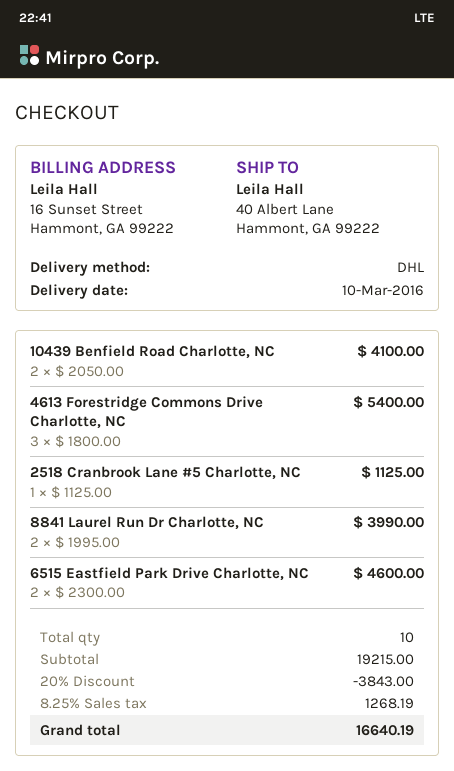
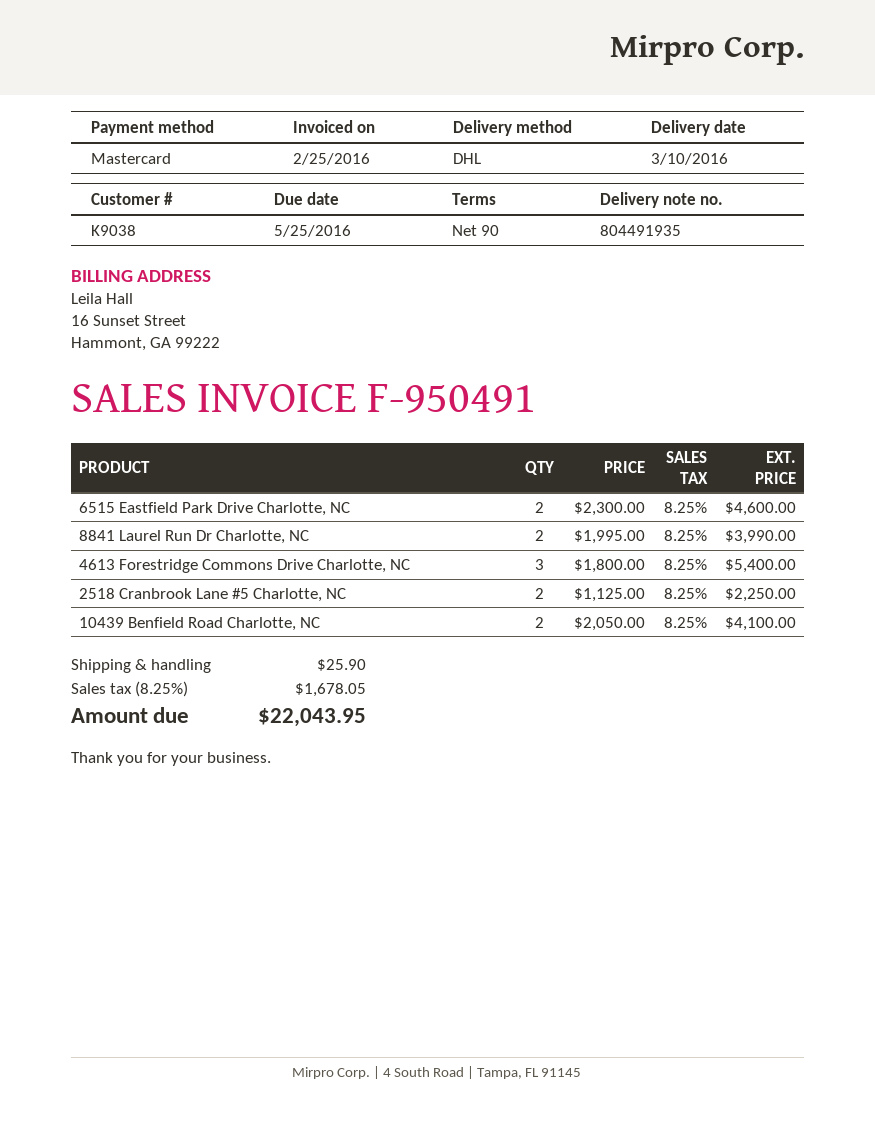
2518 Cranbrook Lane #5 Charlotte, NC: 1 x 1125.00 = 1125.00 -> 2 x 1125.00 = 2250.00
discount: 20% = 3843.00 -> none
shipping: none -> 25.90
tax: 8.25% = 1268.19 -> 8.25% = 1678.05
total: 16640.19 -> 22043.95

